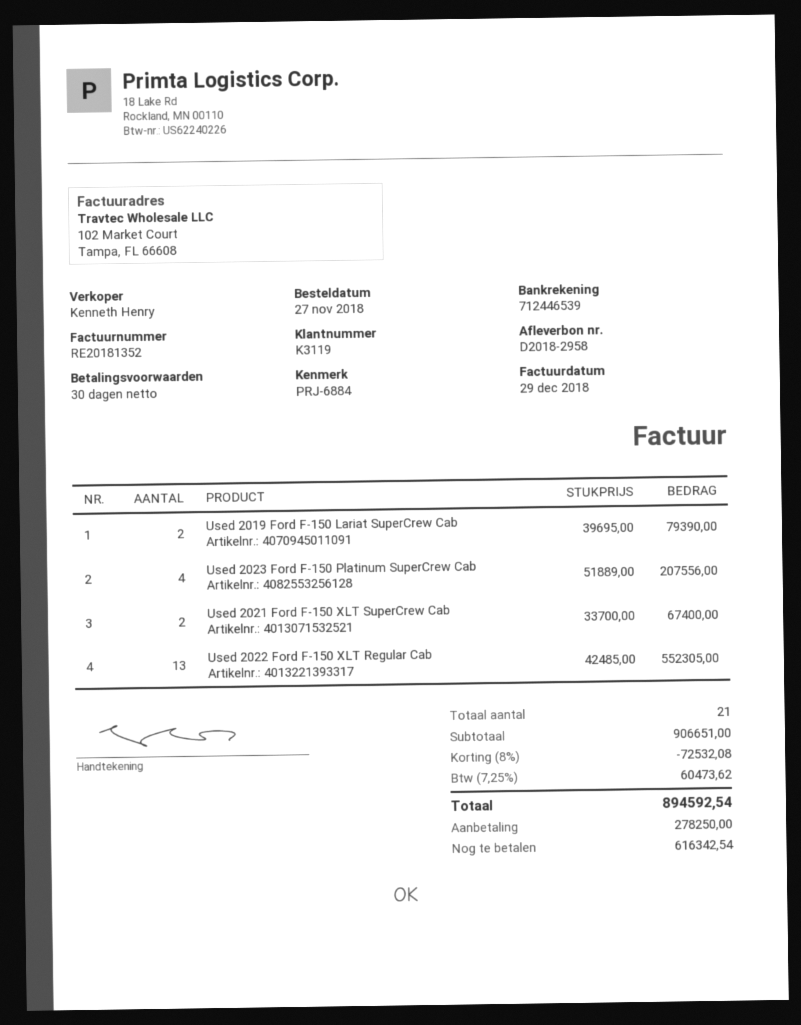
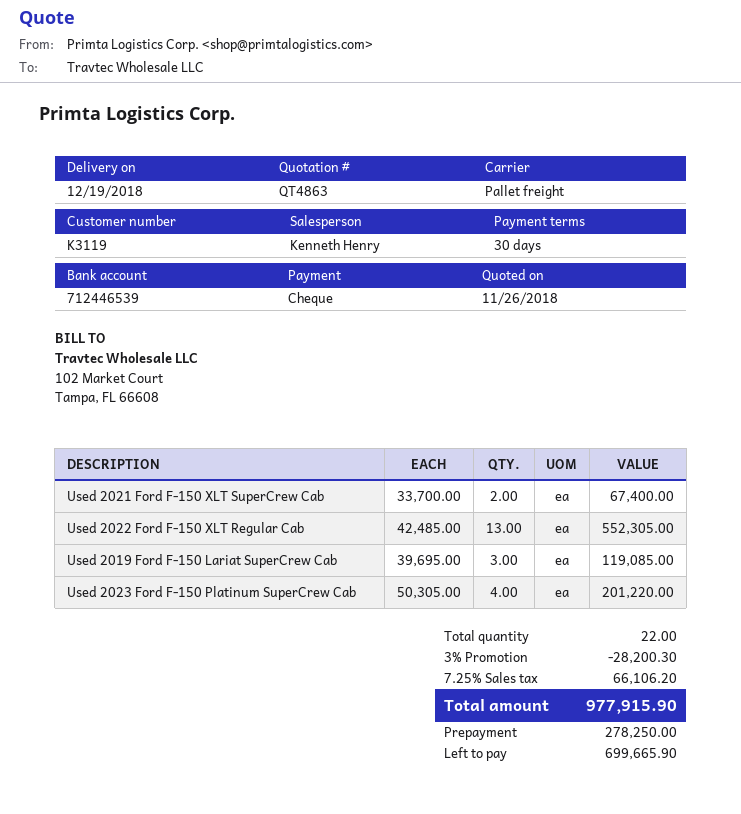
Used 2019 Ford F-150 Lariat SuperCrew Cab: 2 x 39695.00 = 79390.00 -> 3 x 39695.00 = 119085.00
Used 2023 Ford F-150 Platinum SuperCrew Cab: 4 x 51889.00 = 207556.00 -> 4 x 50305.00 = 201220.00
total quantity: 21 -> 22
discount: 8% = 72532.08 -> 3% = 28200.30
tax: 7.25% = 60473.62 -> 7.25% = 66106.20
total: 894592.54 -> 977915.90
balance: 616342.54 -> 699665.90

